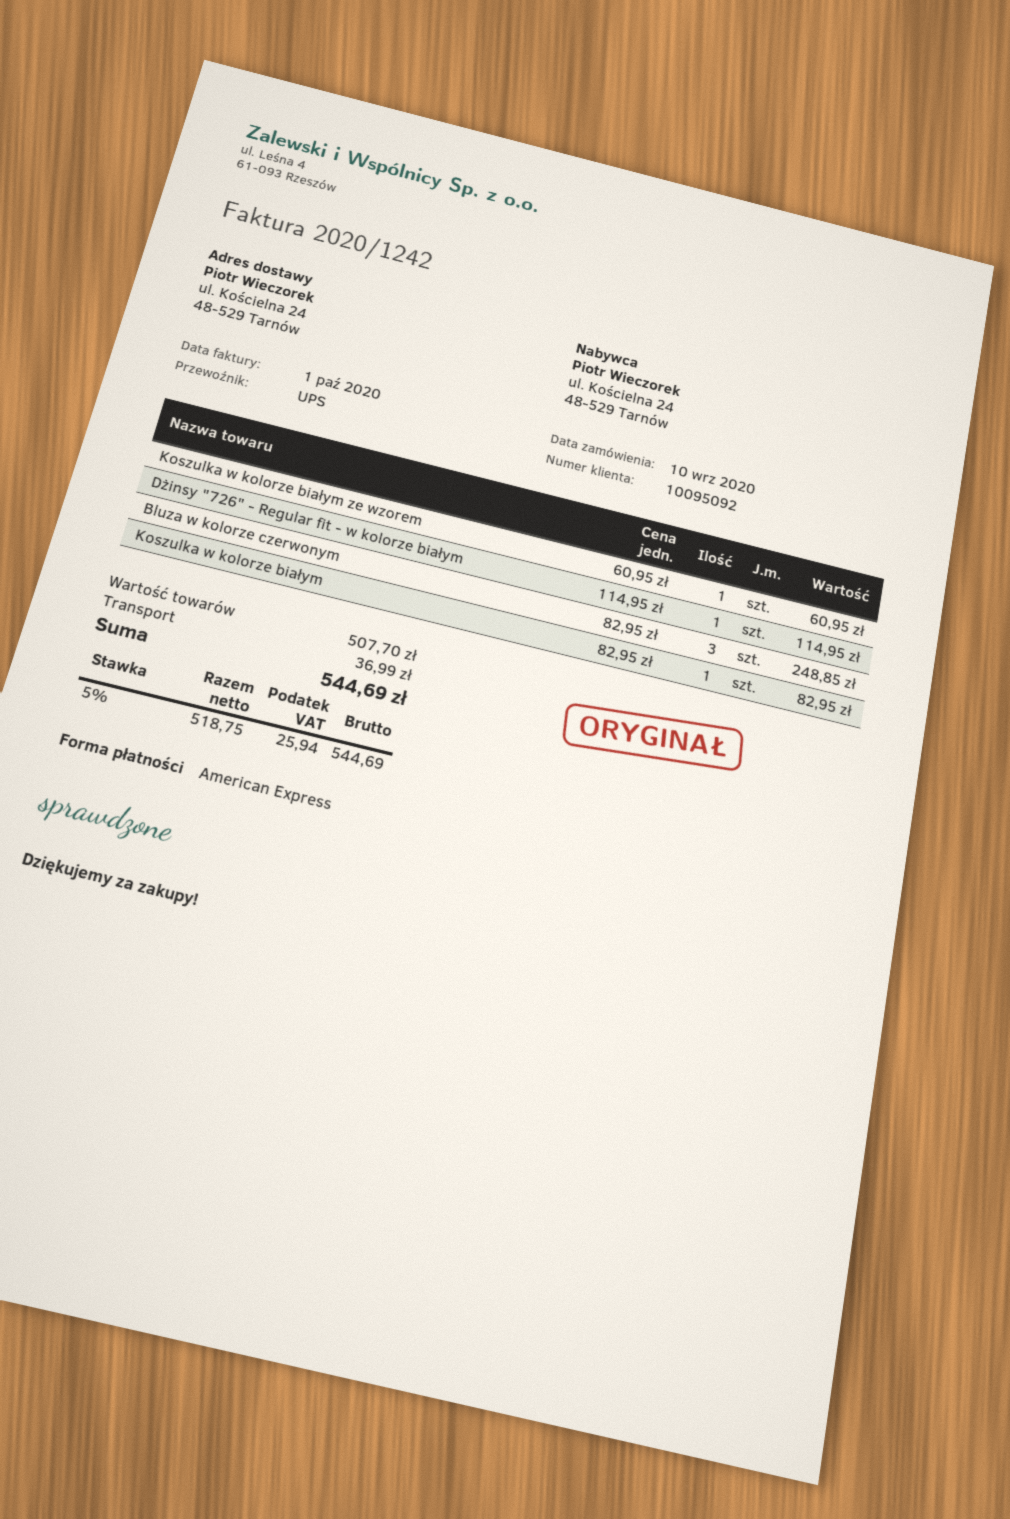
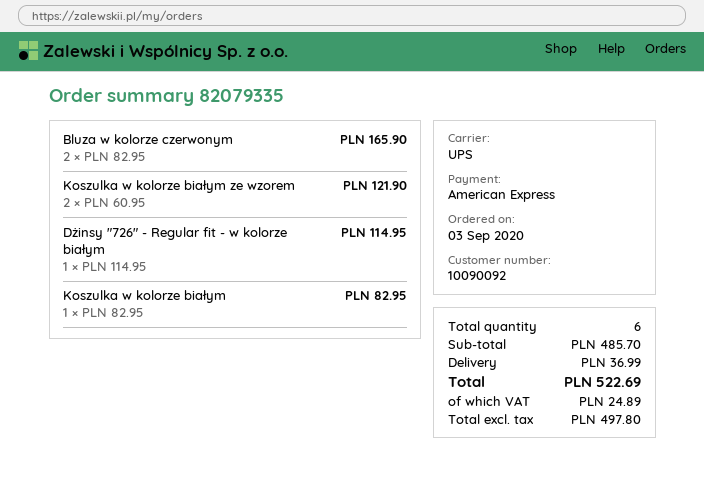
order date: 2020-09-10 -> 2020-09-03
customer number: 10095092 -> 10090092
Koszulka w kolorze białym ze wzorem: 1 x 60.95 = 60.95 -> 2 x 60.95 = 121.90
Bluza w kolorze czerwonym: 3 x 82.95 = 248.85 -> 2 x 82.95 = 165.90
subtotal: 507.70 -> 485.70
net: 518.75 -> 497.80
tax: 25.94 -> 24.89
total: 544.69 -> 522.69

